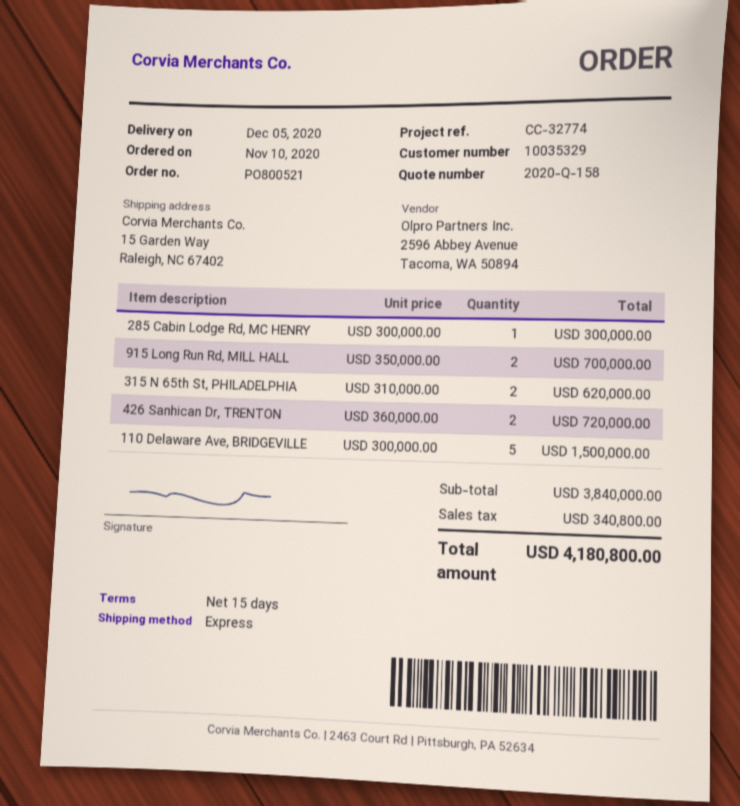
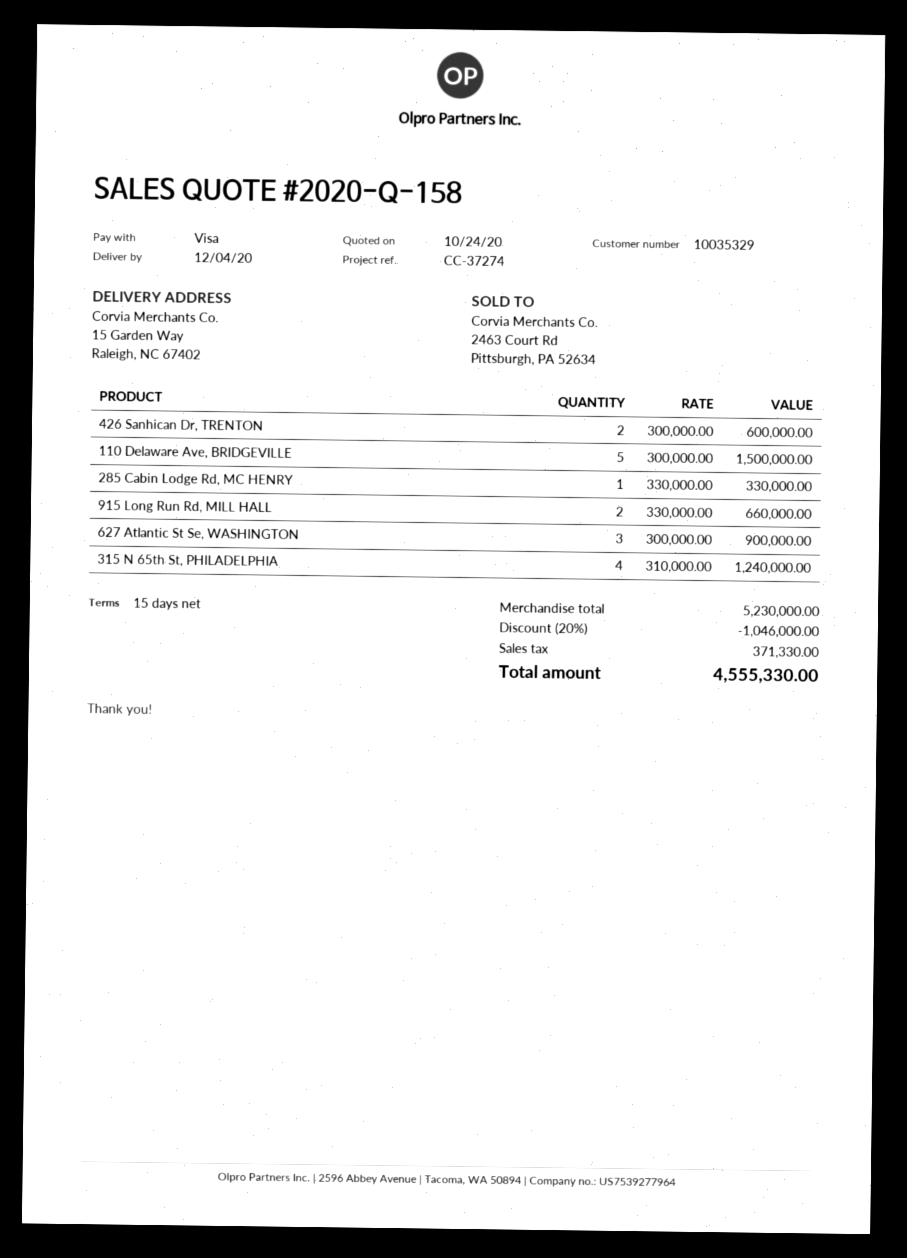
delivery date: 2020-12-05 -> 2020-12-04
reference: CC-32774 -> CC-37274
285 Cabin Lodge Rd, MC HENRY: 1 x 300000.00 = 300000.00 -> 1 x 330000.00 = 330000.00
915 Long Run Rd, MILL HALL: 2 x 350000.00 = 700000.00 -> 2 x 330000.00 = 660000.00
315 N 65th St, PHILADELPHIA: 2 x 310000.00 = 620000.00 -> 4 x 310000.00 = 1240000.00
426 Sanhican Dr, TRENTON: 2 x 360000.00 = 720000.00 -> 2 x 300000.00 = 600000.00
627 Atlantic St Se, WASHINGTON: none -> 3 x 300000.00 = 900000.00
subtotal: 3840000.00 -> 5230000.00
discount: none -> 20% = 1046000.00
tax: 340800.00 -> 371330.00
total: 4180800.00 -> 4555330.00

